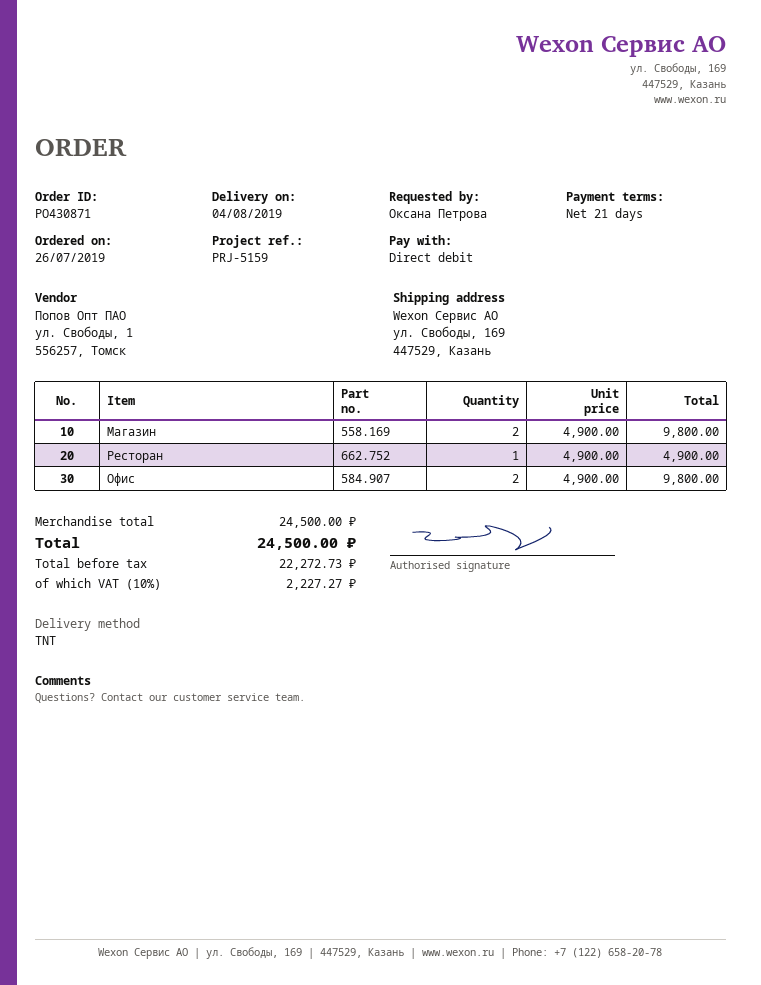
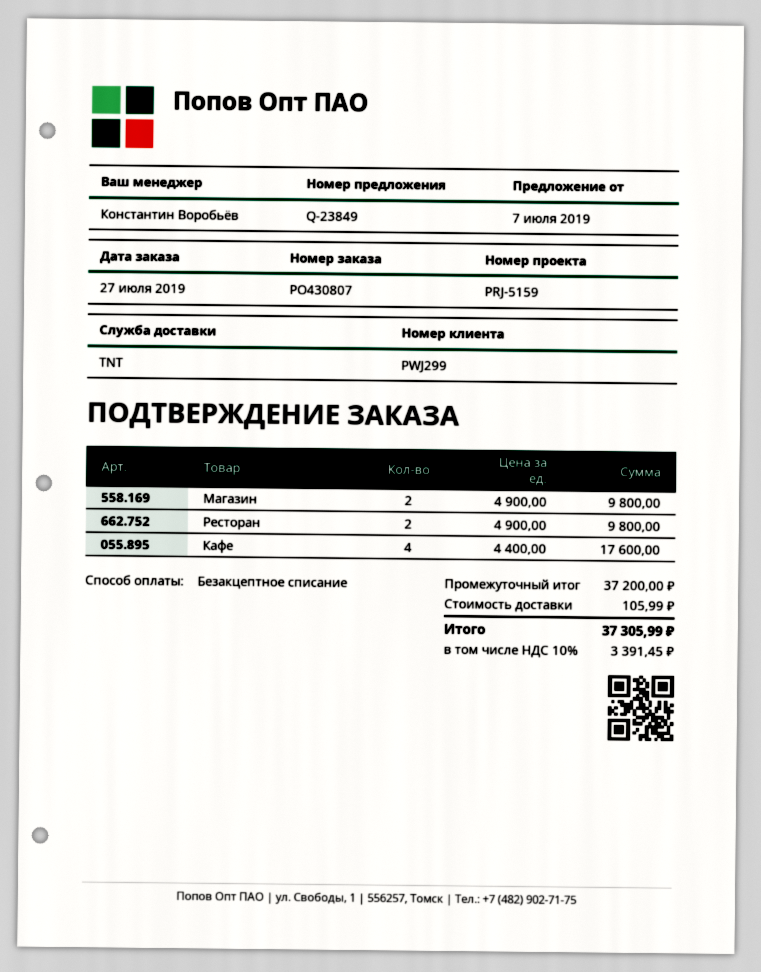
order number: PO430871 -> PO430807
order date: 2019-07-26 -> 2019-07-27
Ресторан: 1 x 4900.00 = 4900.00 -> 2 x 4900.00 = 9800.00
Офис: 2 x 4900.00 = 9800.00 -> none
Кафе: none -> 4 x 4400.00 = 17600.00
subtotal: 24500.00 -> 37200.00
shipping: none -> 105.99
tax: 10% = 2227.27 -> 10% = 3391.45
total: 24500.00 -> 37305.99

